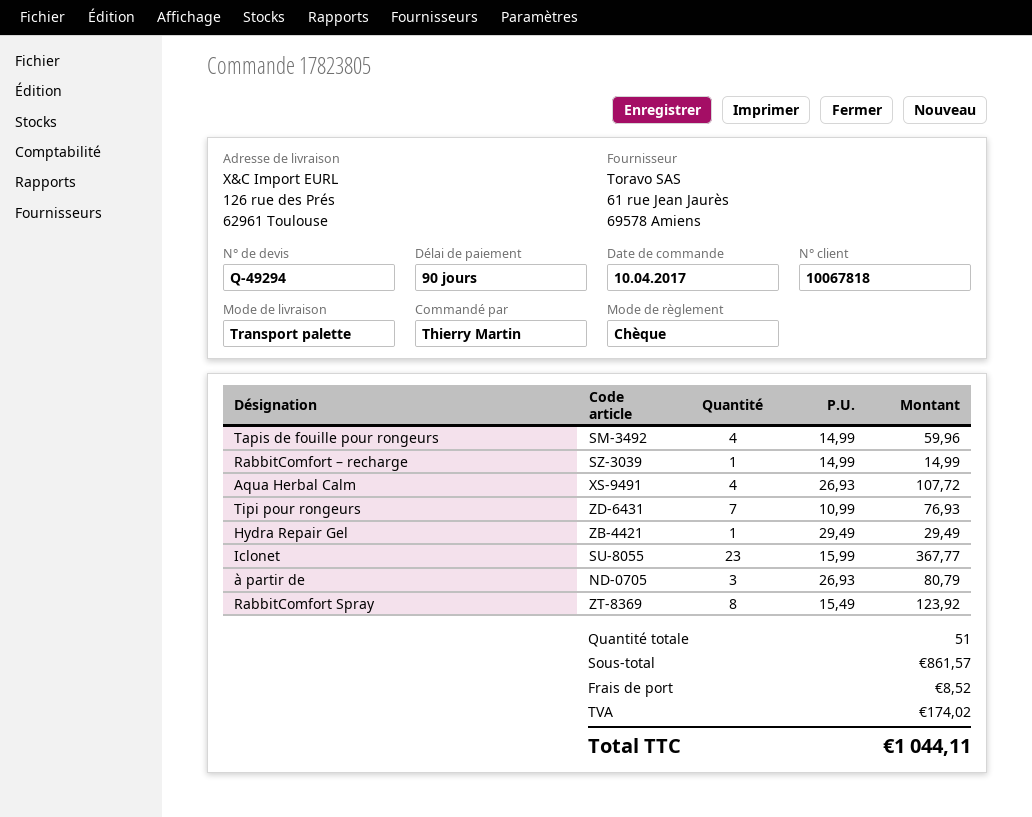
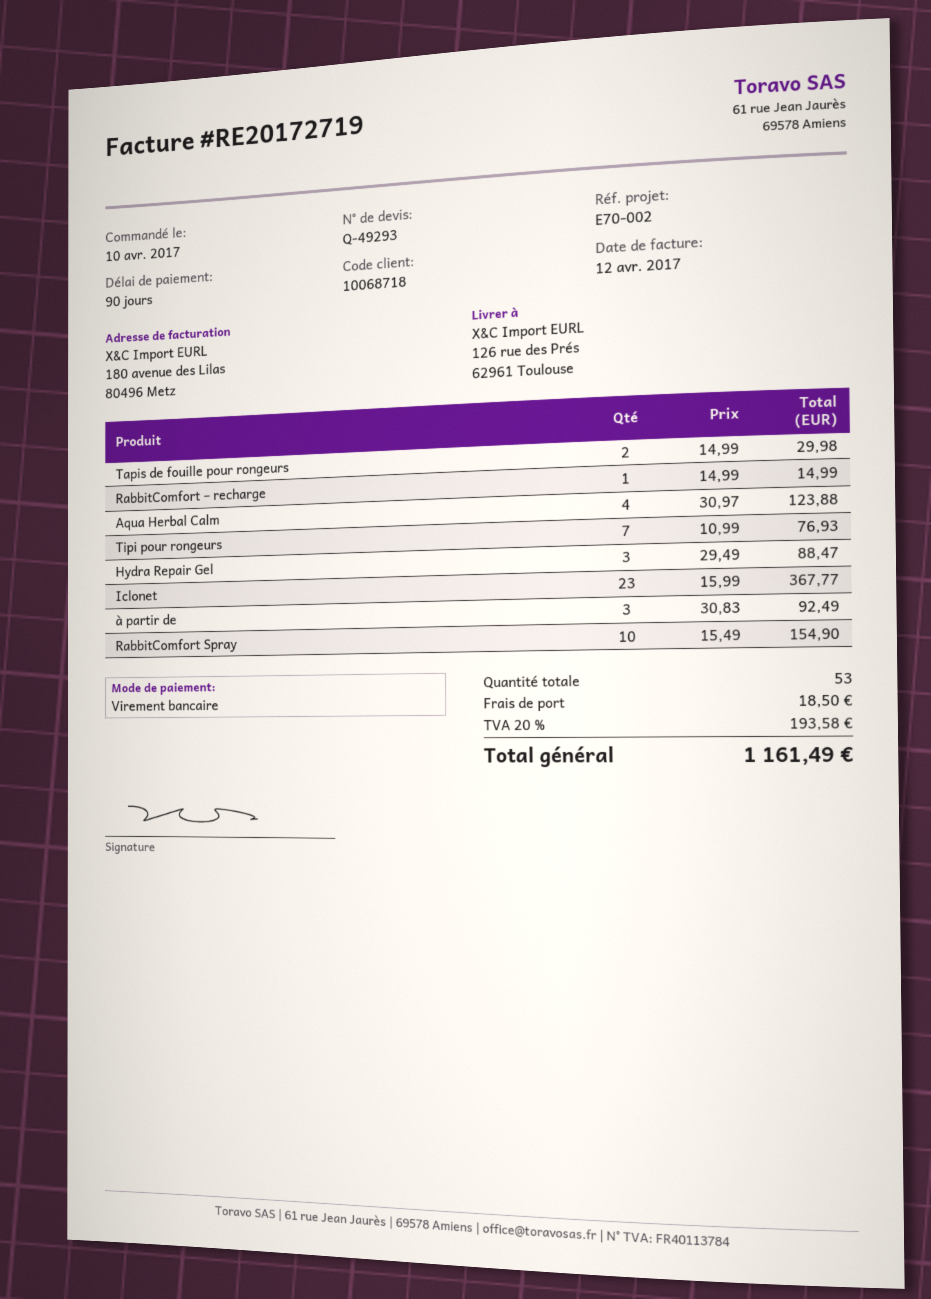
quote number: Q-49294 -> Q-49293
customer number: 10067818 -> 10068718
payment method: cheque -> bank transfer
Tapis de fouille pour rongeurs: 4 x 14.99 = 59.96 -> 2 x 14.99 = 29.98
Aqua Herbal Calm: 4 x 26.93 = 107.72 -> 4 x 30.97 = 123.88
Hydra Repair Gel: 1 x 29.49 = 29.49 -> 3 x 29.49 = 88.47
à partir de: 3 x 26.93 = 80.79 -> 3 x 30.83 = 92.49
RabbitComfort Spray: 8 x 15.49 = 123.92 -> 10 x 15.49 = 154.90
total quantity: 51 -> 53
shipping: 8.52 -> 18.50
tax: 174.02 -> 193.58
total: 1044.11 -> 1161.49

